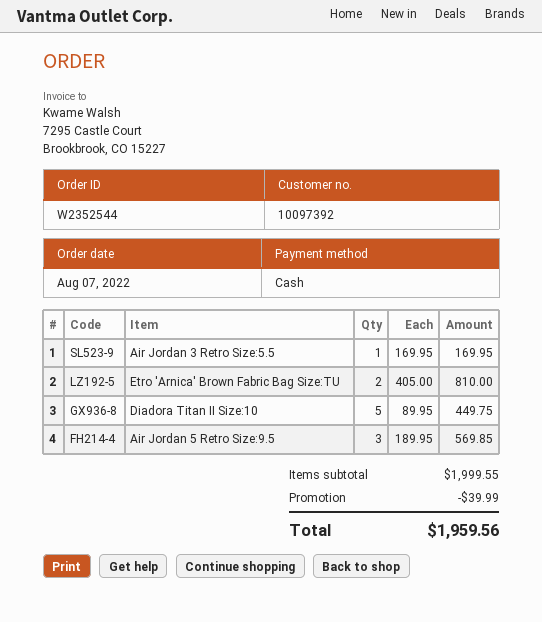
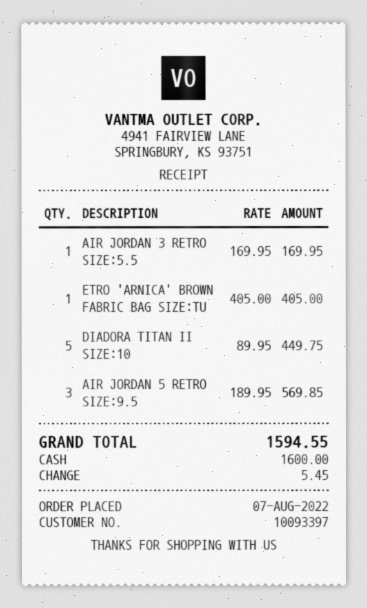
customer number: 10097392 -> 10093397
Etro 'Arnica' Brown Fabric Bag Size:TU: 2 x 405.00 = 810.00 -> 1 x 405.00 = 405.00
discount: 39.99 -> none
total: 1959.56 -> 1594.55

